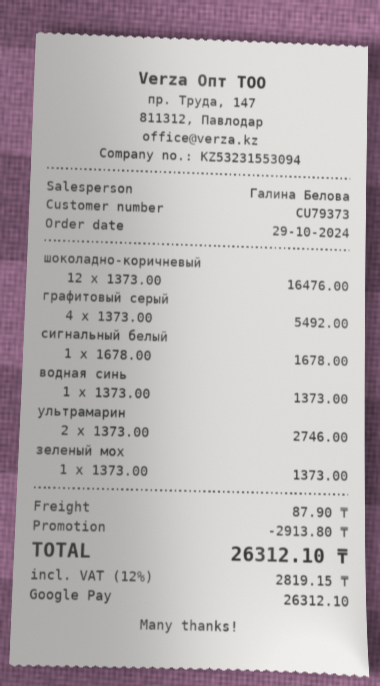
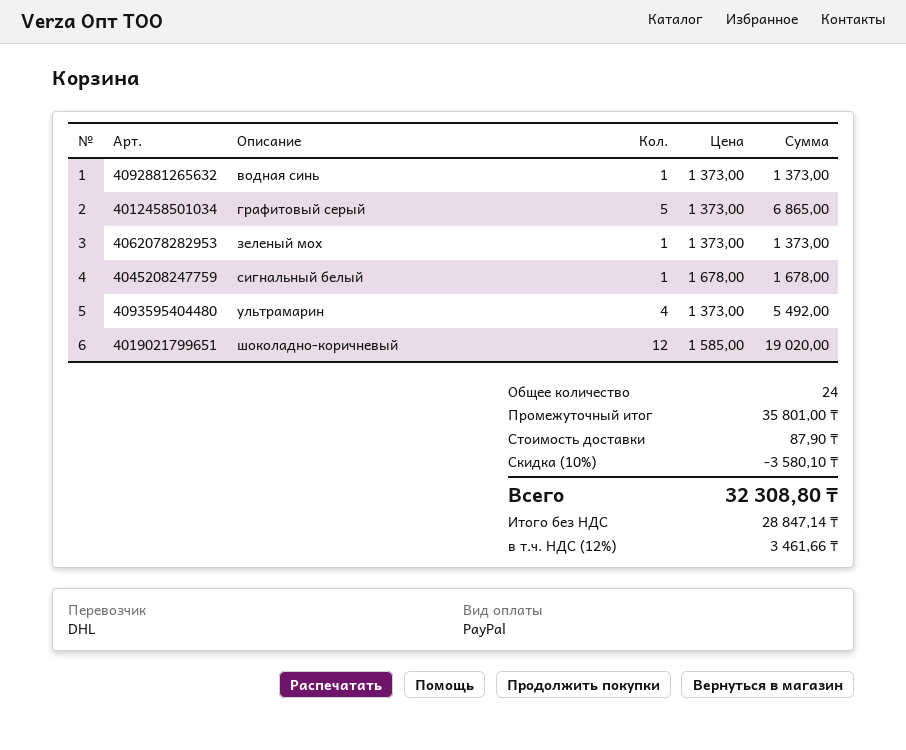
payment method: Google Pay -> PayPal
шоколадно-коричневый: 12 x 1373.00 = 16476.00 -> 12 x 1585.00 = 19020.00
графитовый серый: 4 x 1373.00 = 5492.00 -> 5 x 1373.00 = 6865.00
ультрамарин: 2 x 1373.00 = 2746.00 -> 4 x 1373.00 = 5492.00
discount: 2913.80 -> 3580.10
tax: 12% = 2819.15 -> 12% = 3461.66
total: 26312.10 -> 32308.80

